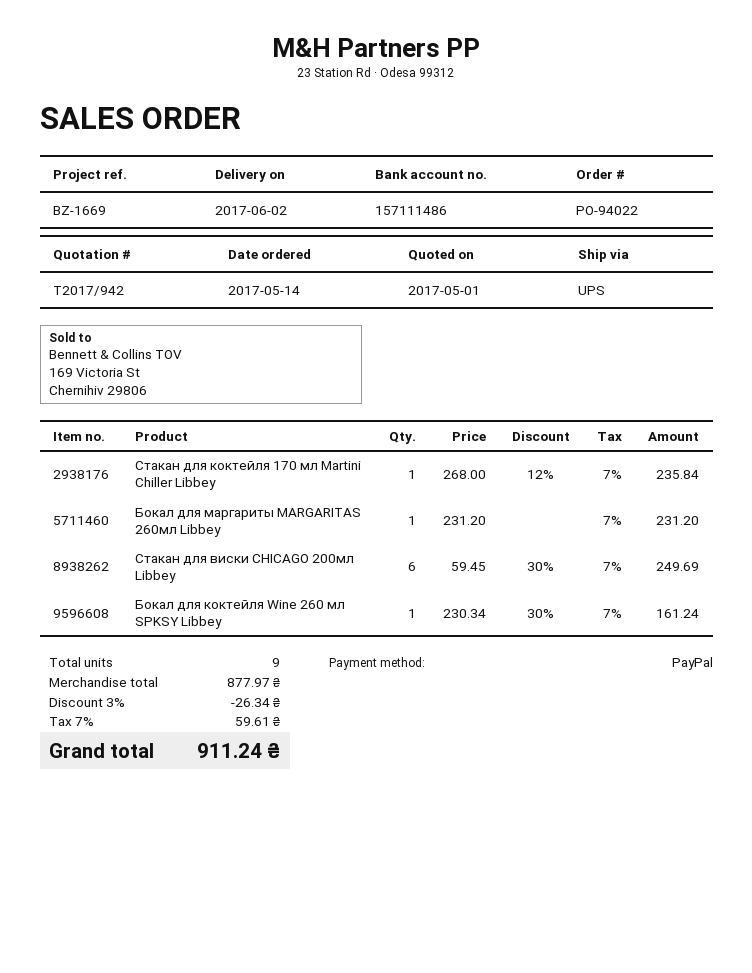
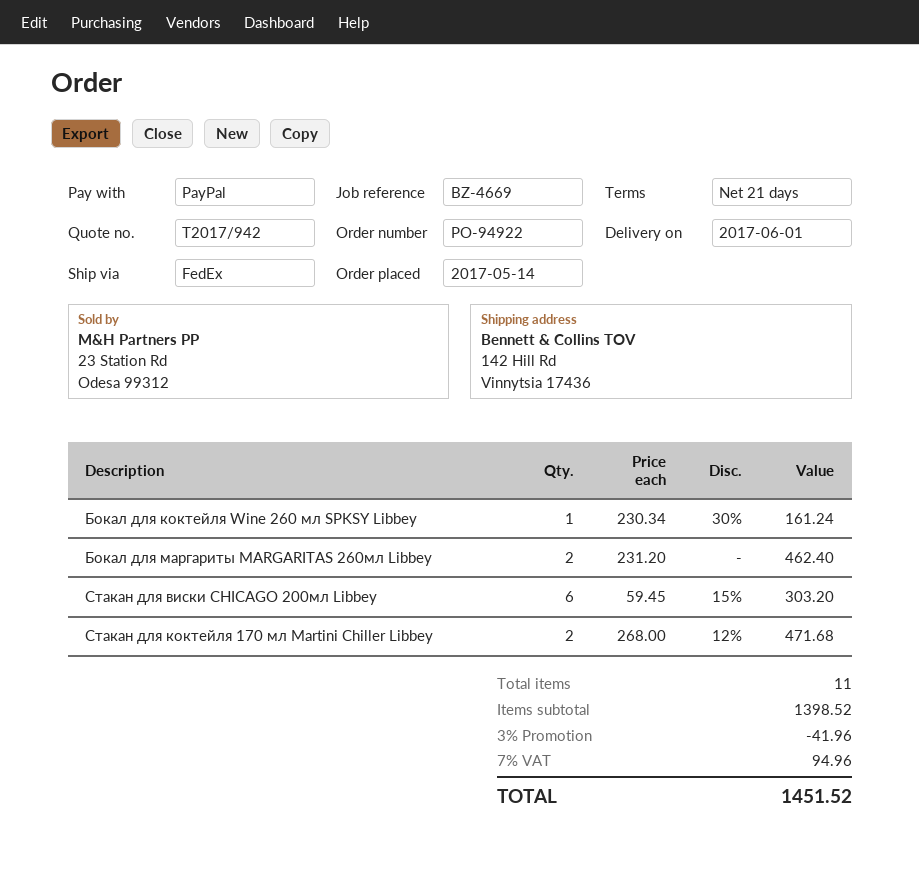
order number: PO-94022 -> PO-94922
delivery date: 2017-06-02 -> 2017-06-01
reference: BZ-1669 -> BZ-4669
shipping method: UPS -> FedEx
Стакан для коктейля 170 мл Martini Chiller Libbey: 1 x 268.00 - 12% = 235.84 -> 2 x 268.00 - 12% = 471.68
Бокал для маргариты MARGARITAS 260мл Libbey: 1 x 231.20 = 231.20 -> 2 x 231.20 = 462.40
Стакан для виски CHICAGO 200мл Libbey: 6 x 59.45 - 30% = 249.69 -> 6 x 59.45 - 15% = 303.20
total quantity: 9 -> 11
subtotal: 877.97 -> 1398.52
discount: 3% = 26.34 -> 3% = 41.96
tax: 7% = 59.61 -> 7% = 94.96
total: 911.24 -> 1451.52

